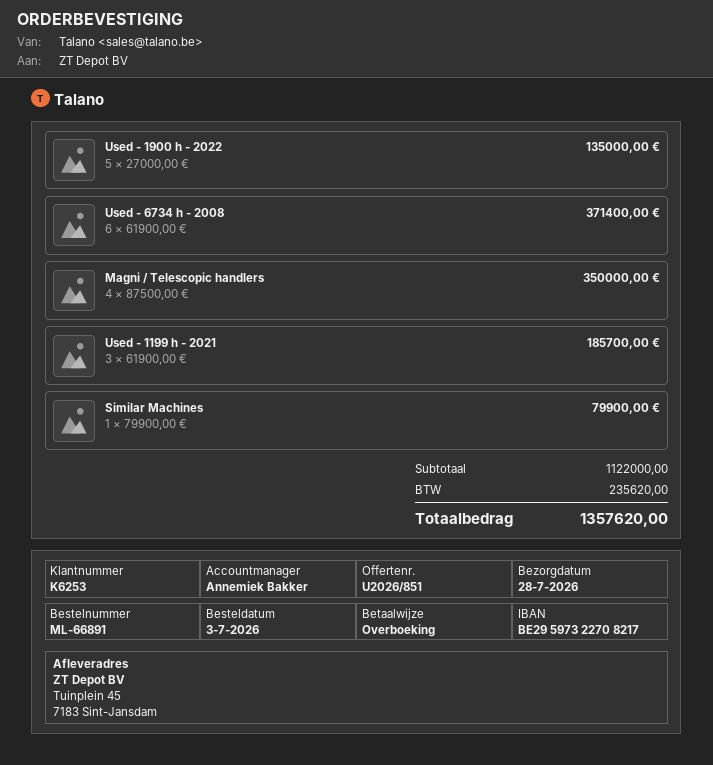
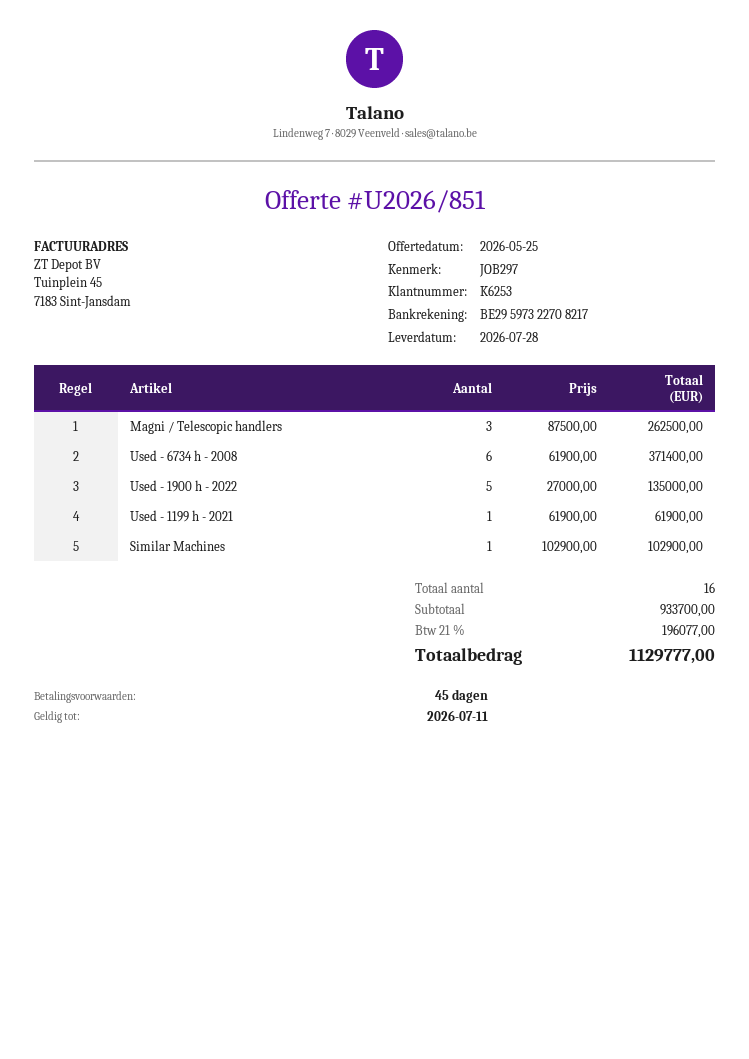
Magni / Telescopic handlers: 4 x 87500.00 = 350000.00 -> 3 x 87500.00 = 262500.00
Used - 1199 h - 2021: 3 x 61900.00 = 185700.00 -> 1 x 61900.00 = 61900.00
Similar Machines: 1 x 79900.00 = 79900.00 -> 1 x 102900.00 = 102900.00
subtotal: 1122000.00 -> 933700.00
tax: 235620.00 -> 196077.00
total: 1357620.00 -> 1129777.00

